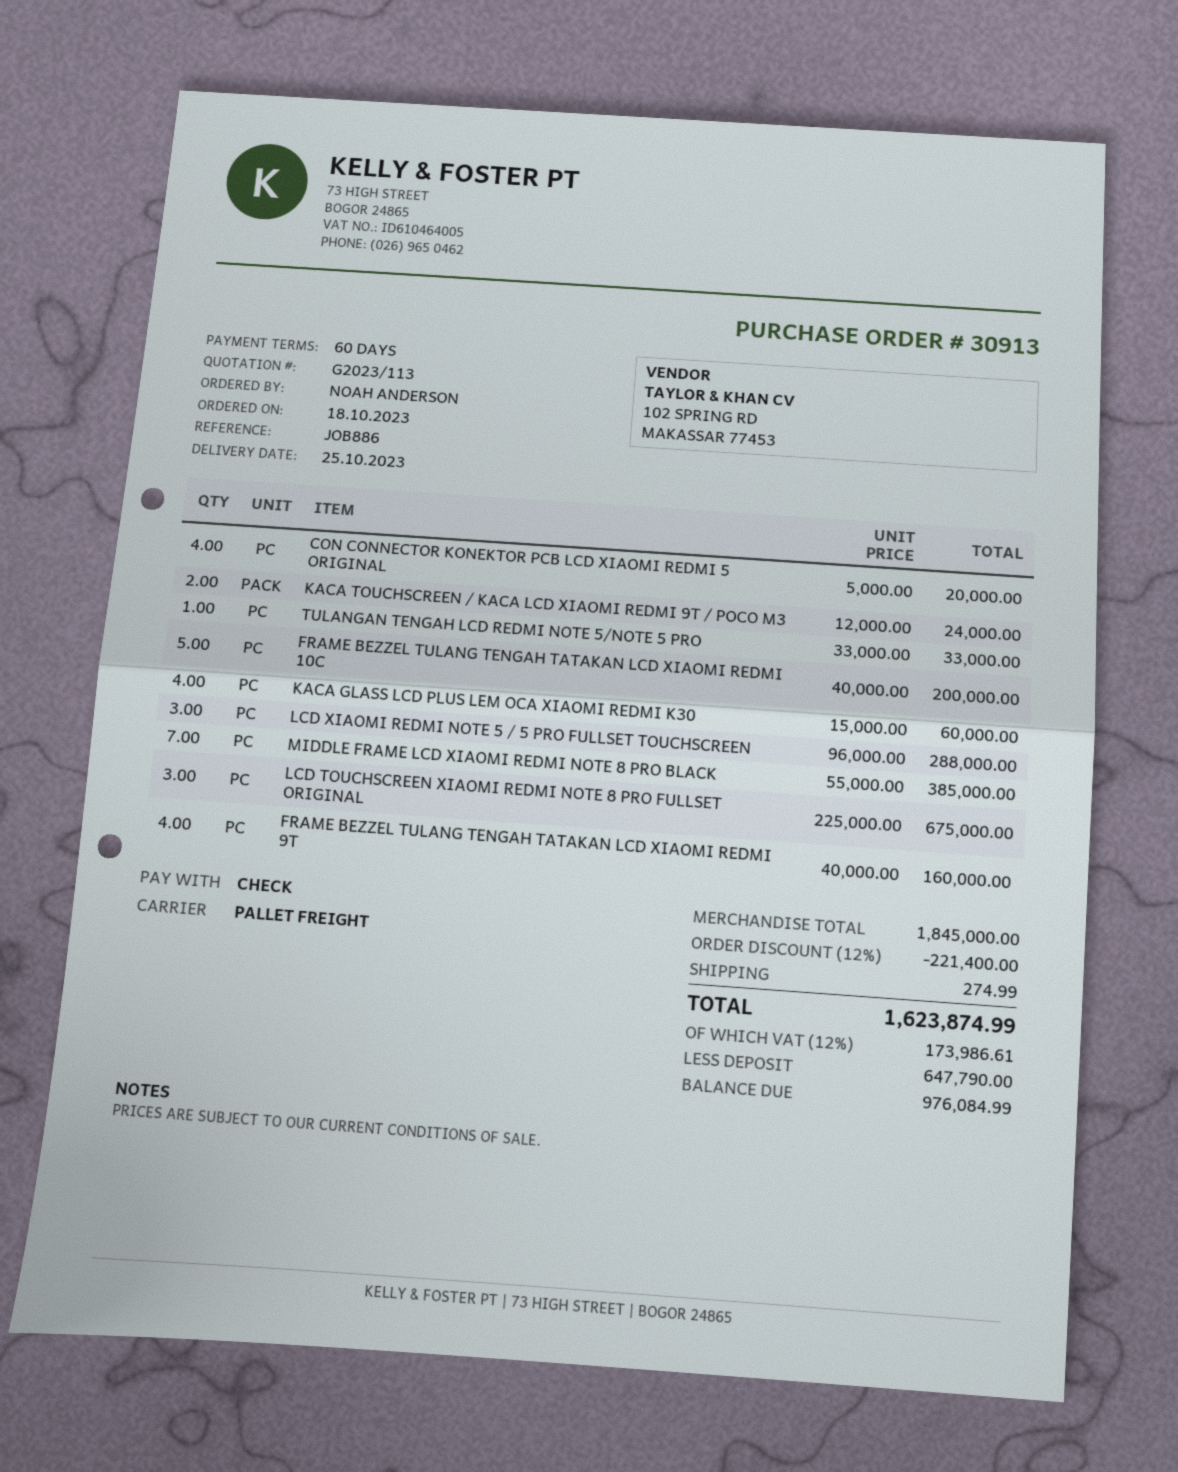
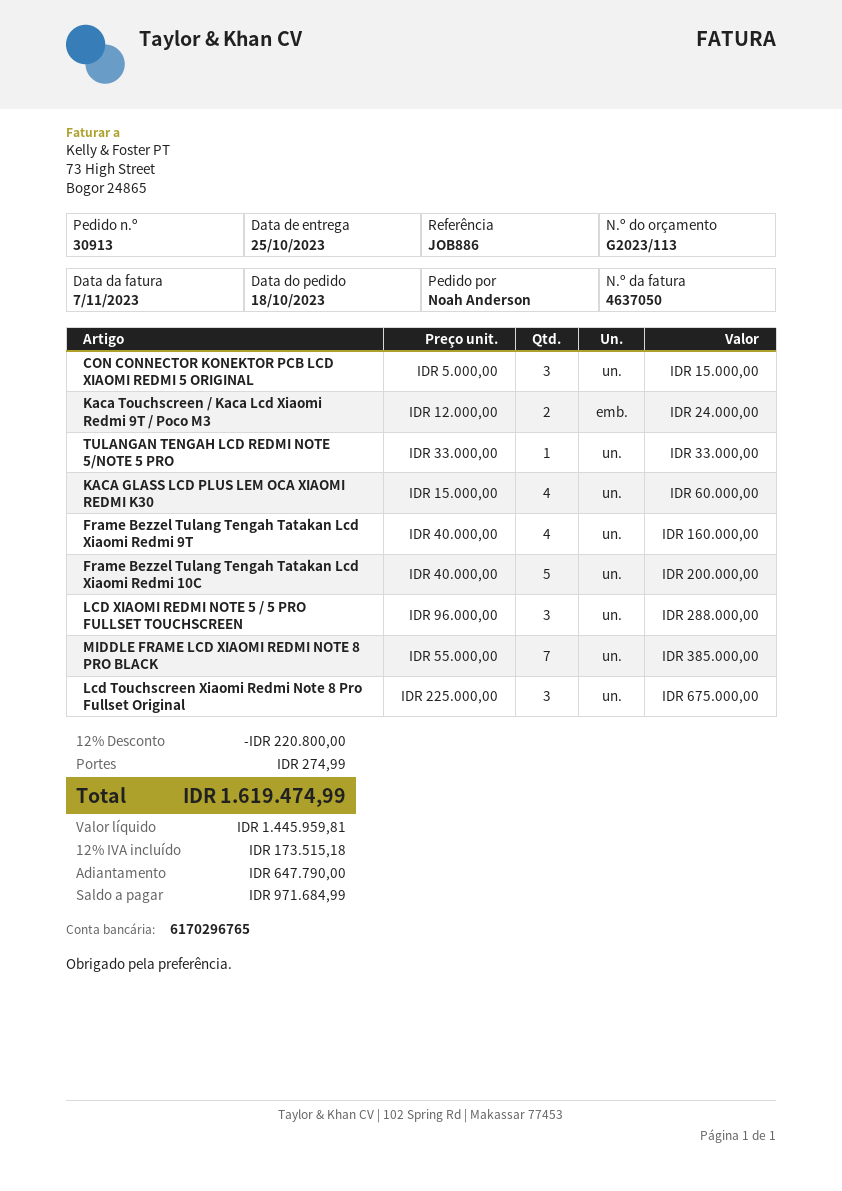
CON CONNECTOR KONEKTOR PCB LCD XIAOMI REDMI 5 ORIGINAL: 4 x 5000.00 = 20000.00 -> 3 x 5000.00 = 15000.00
discount: 12% = 221400.00 -> 12% = 220800.00
tax: 12% = 173986.61 -> 12% = 173515.18
total: 1623874.99 -> 1619474.99
balance: 976084.99 -> 971684.99

